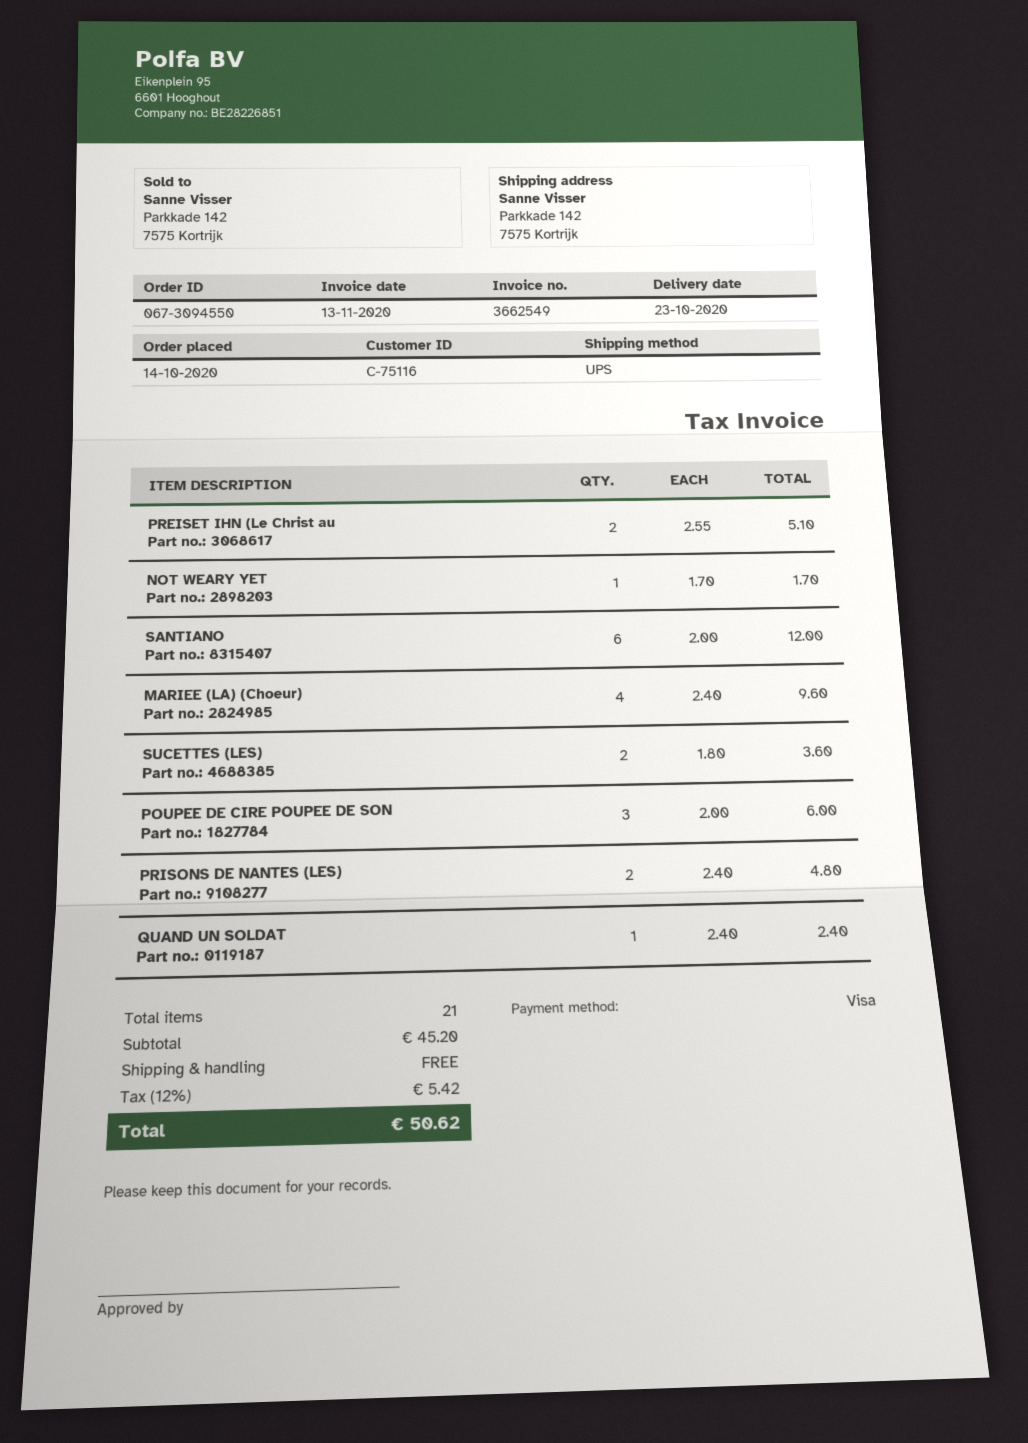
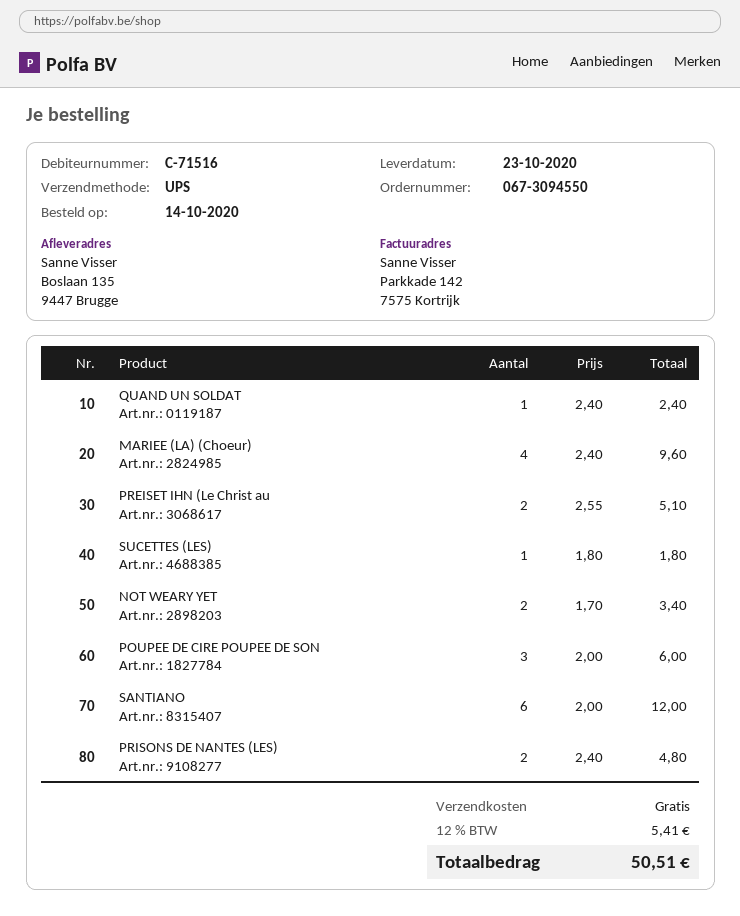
customer number: C-75116 -> C-71516
ship to: Parkkade 142, 7575 Kortrijk -> Boslaan 135, 9447 Brugge
NOT WEARY YET: 1 x 1.70 = 1.70 -> 2 x 1.70 = 3.40
SUCETTES (LES): 2 x 1.80 = 3.60 -> 1 x 1.80 = 1.80
tax: 12% = 5.42 -> 12% = 5.41
total: 50.62 -> 50.51

